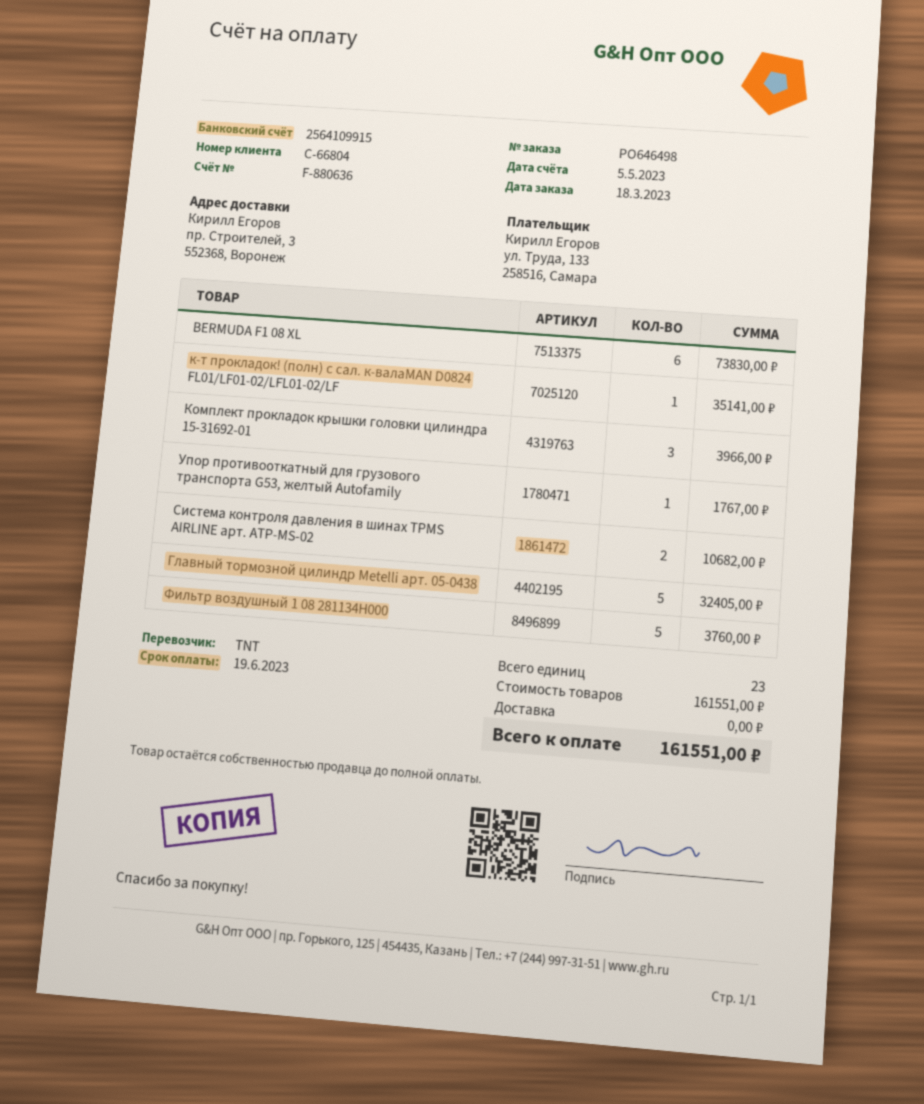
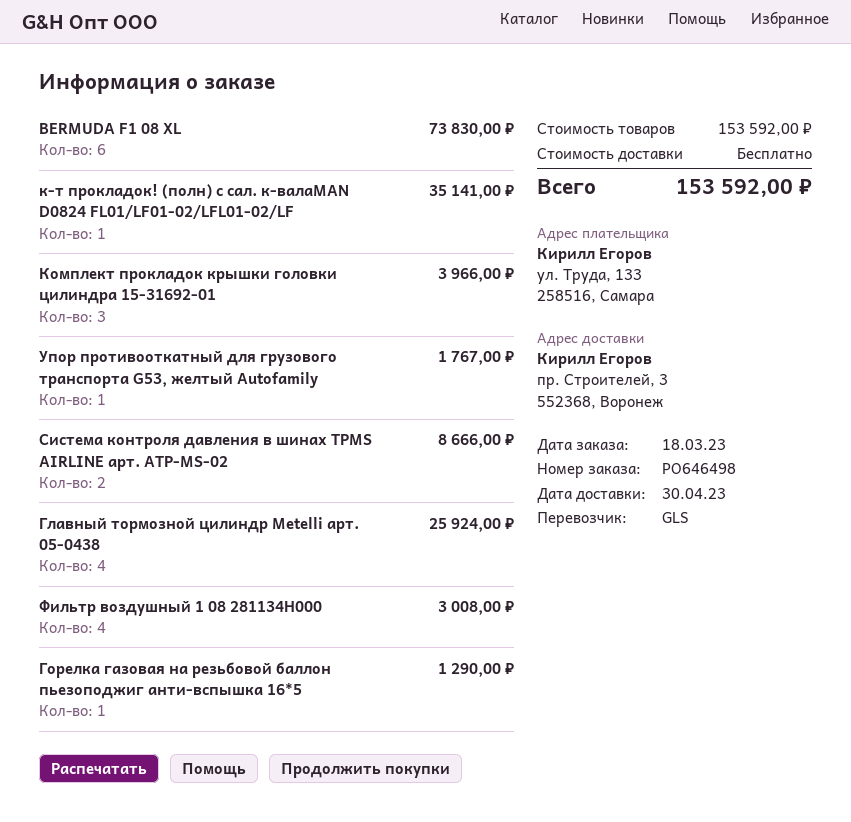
shipping method: TNT -> GLS
Система контроля давления в шинах TPMS AIRLINE арт. ATP-MS-02: 2 for 10682.00 -> 2 for 8666.00
Главный тормозной цилиндр Metelli арт. 05-0438: 5 for 32405.00 -> 4 for 25924.00
Фильтр воздушный 1 08 281134H000: 5 for 3760.00 -> 4 for 3008.00
Горелка газовая на резьбовой баллон пьезоподжиг анти-вспышка 16*5: none -> 1 for 1290.00
subtotal: 161551.00 -> 153592.00
total: 161551.00 -> 153592.00

